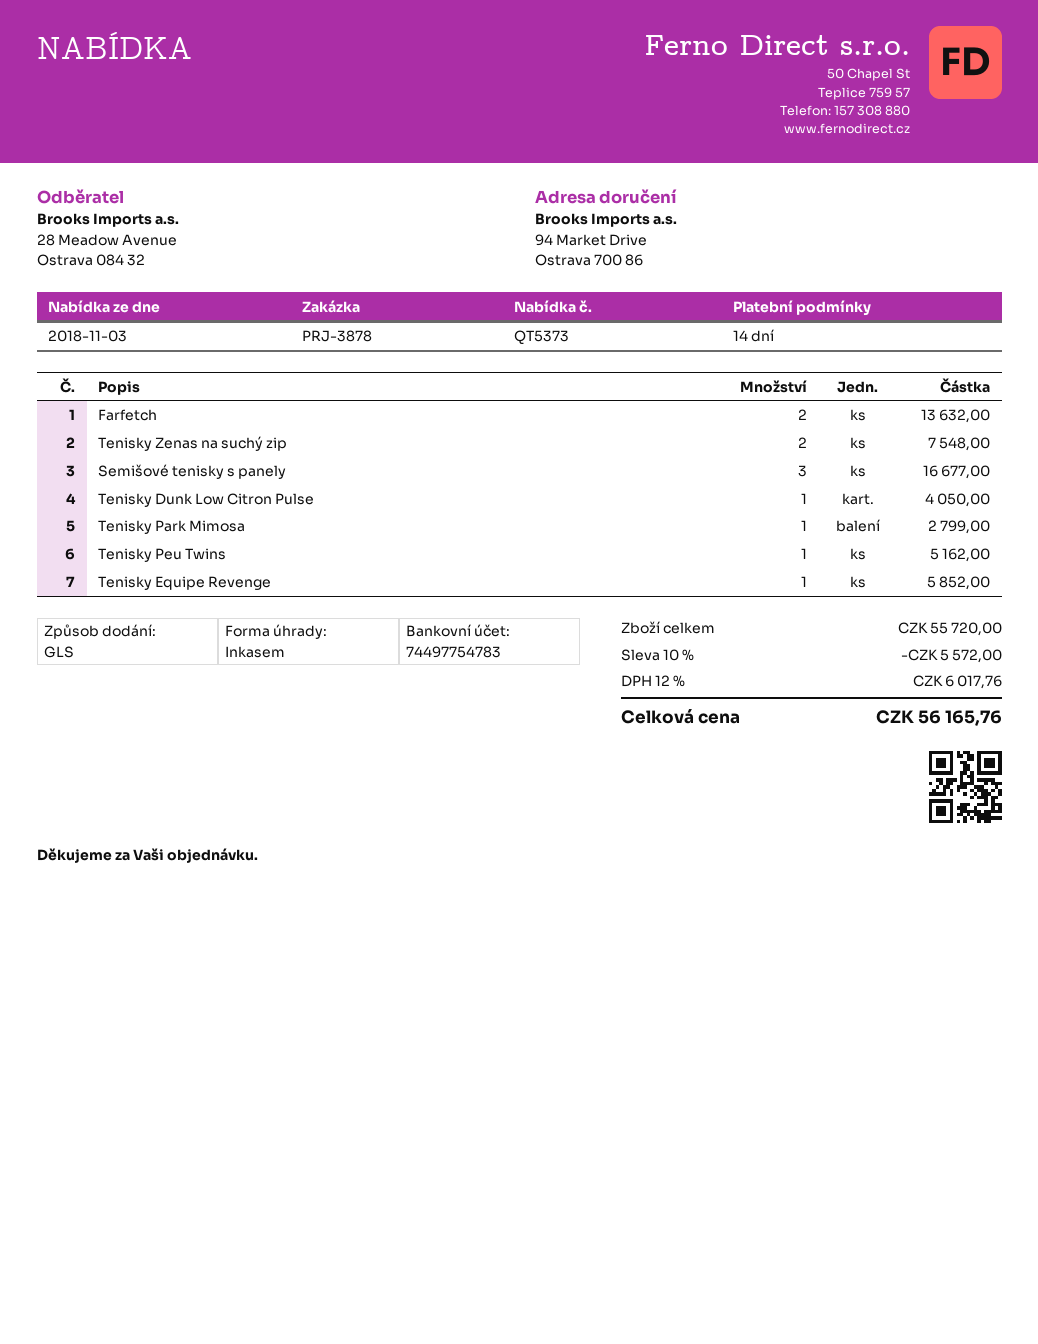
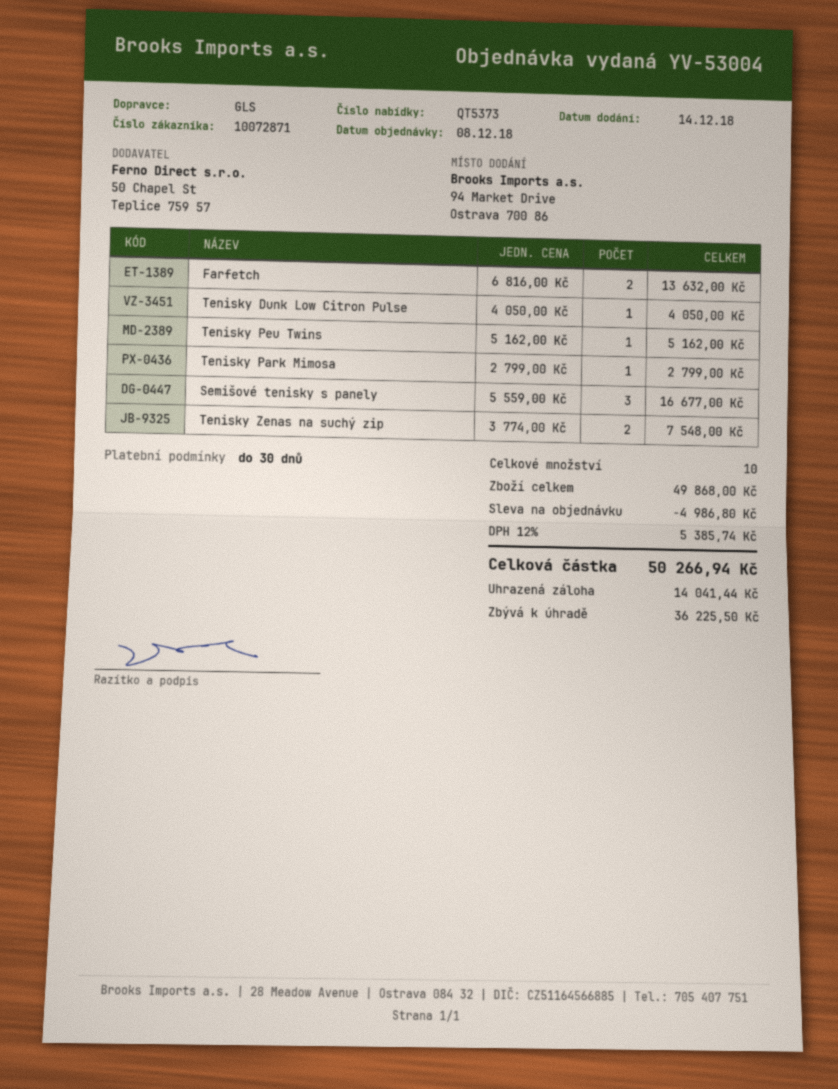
payment terms: 14 days -> 30 days
Tenisky Equipe Revenge: 1 for 5852.00 -> none
subtotal: 55720.00 -> 49868.00
discount: 5572.00 -> 4986.80
tax: 12% = 6017.76 -> 12% = 5385.74
total: 56165.76 -> 50266.94

